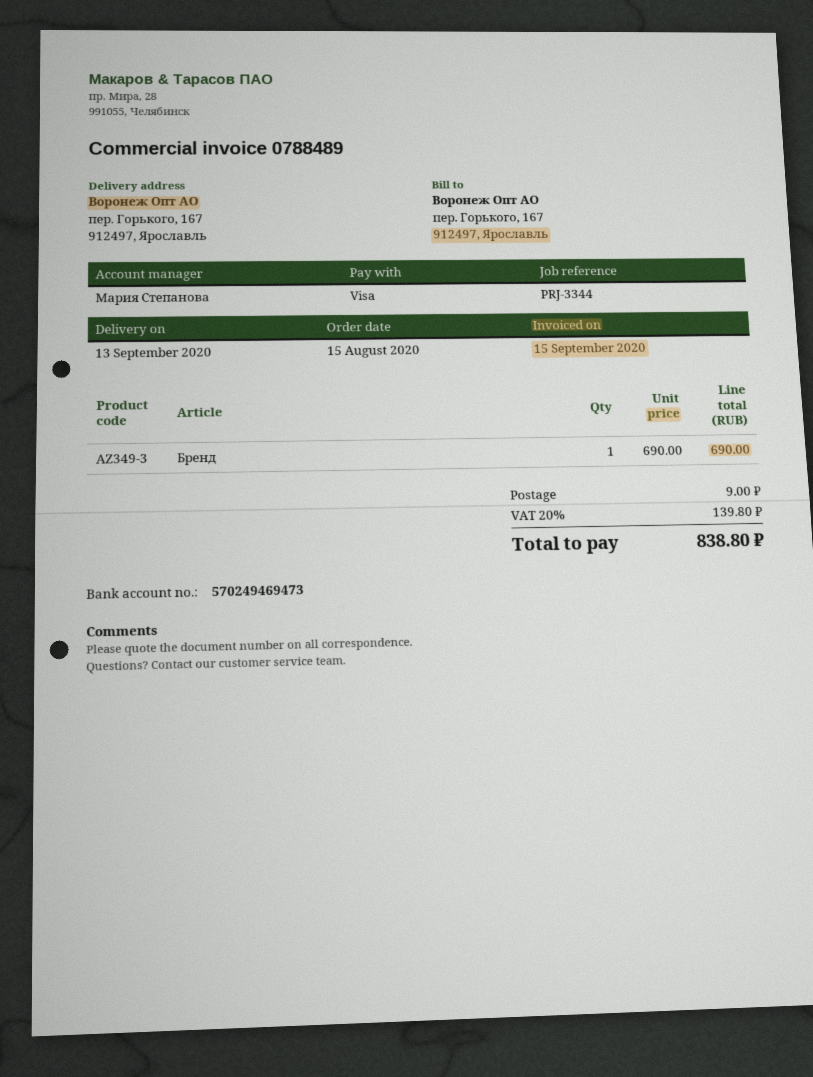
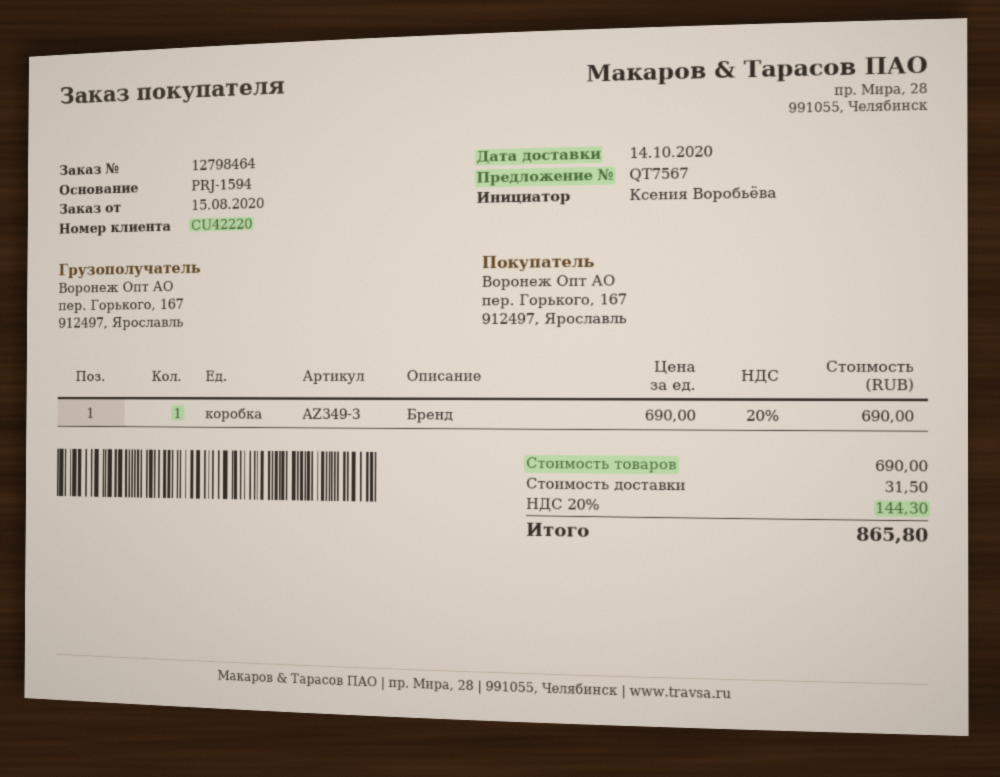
delivery date: 2020-09-13 -> 2020-10-14
reference: PRJ-3344 -> PRJ-1594
shipping: 9.00 -> 31.50
tax: 20% = 139.80 -> 20% = 144.30
total: 838.80 -> 865.80

